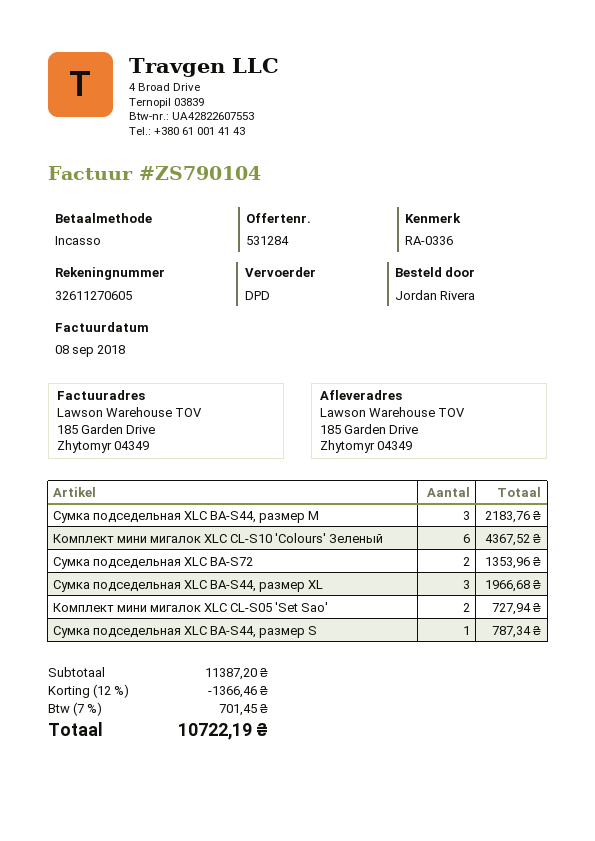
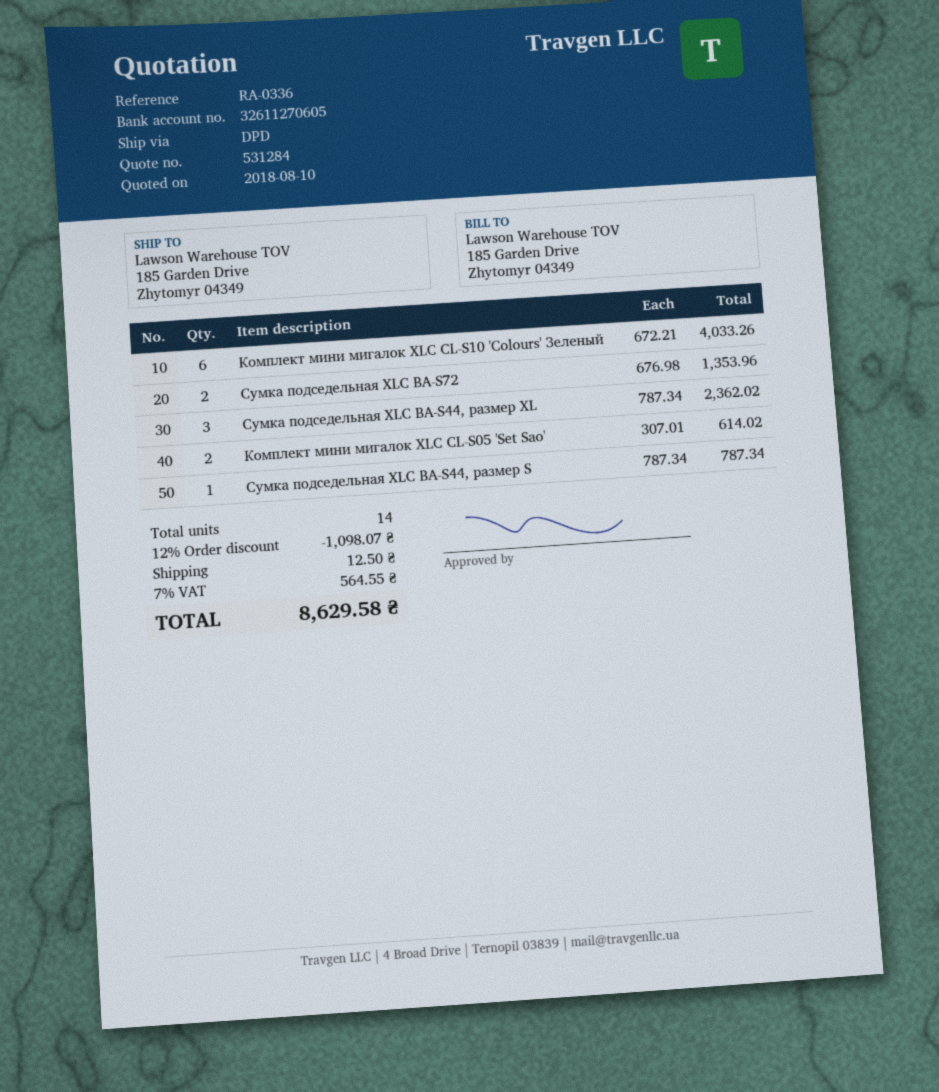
Сумка подседельная XLC BA-S44, размер M: 3 for 2183.76 -> none
Комплект мини мигалок XLC CL-S10 'Colours' Зеленый: 6 for 4367.52 -> 6 for 4033.26
Сумка подседельная XLC BA-S44, размер XL: 3 for 1966.68 -> 3 for 2362.02
Комплект мини мигалок XLC CL-S05 'Set Sao': 2 for 727.94 -> 2 for 614.02
discount: 12% = 1366.46 -> 12% = 1098.07
shipping: none -> 12.50
tax: 7% = 701.45 -> 7% = 564.55
total: 10722.19 -> 8629.58

